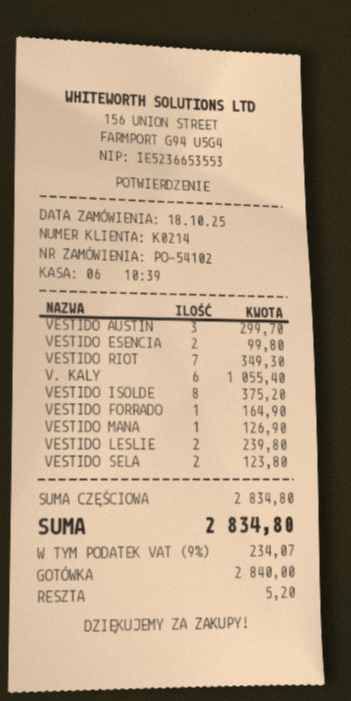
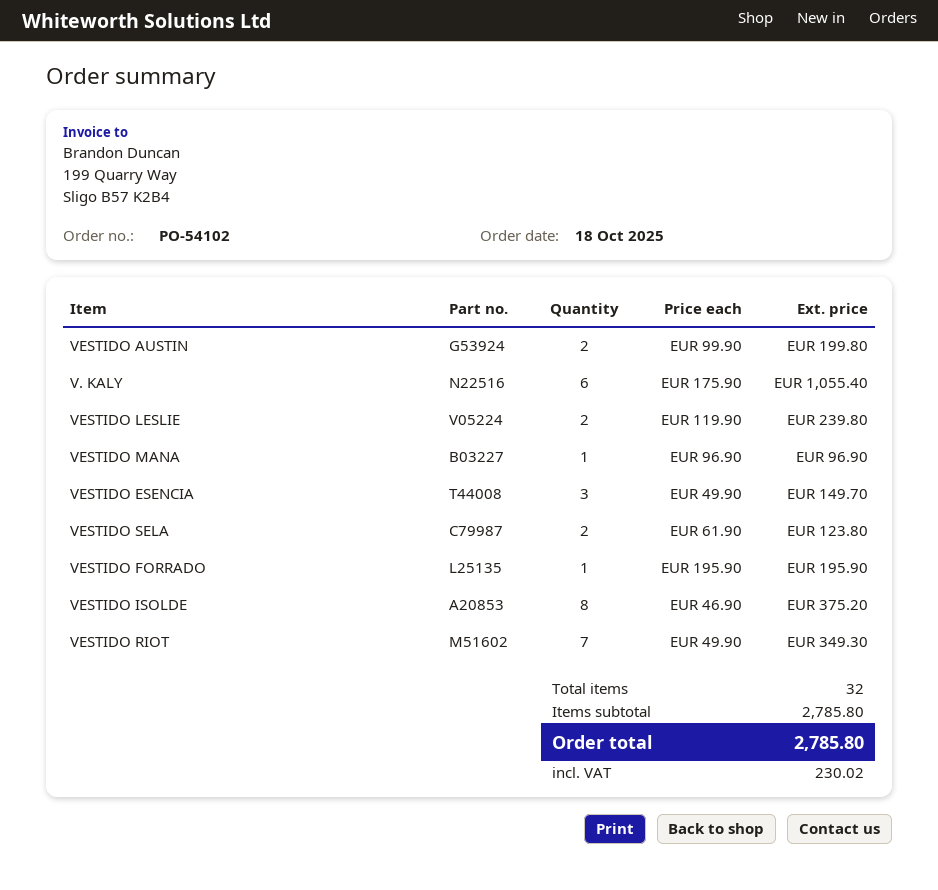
VESTIDO AUSTIN: 3 for 299.70 -> 2 for 199.80
VESTIDO ESENCIA: 2 for 99.80 -> 3 for 149.70
VESTIDO FORRADO: 1 for 164.90 -> 1 for 195.90
VESTIDO MANA: 1 for 126.90 -> 1 for 96.90
subtotal: 2834.80 -> 2785.80
tax: 234.07 -> 230.02
total: 2834.80 -> 2785.80

